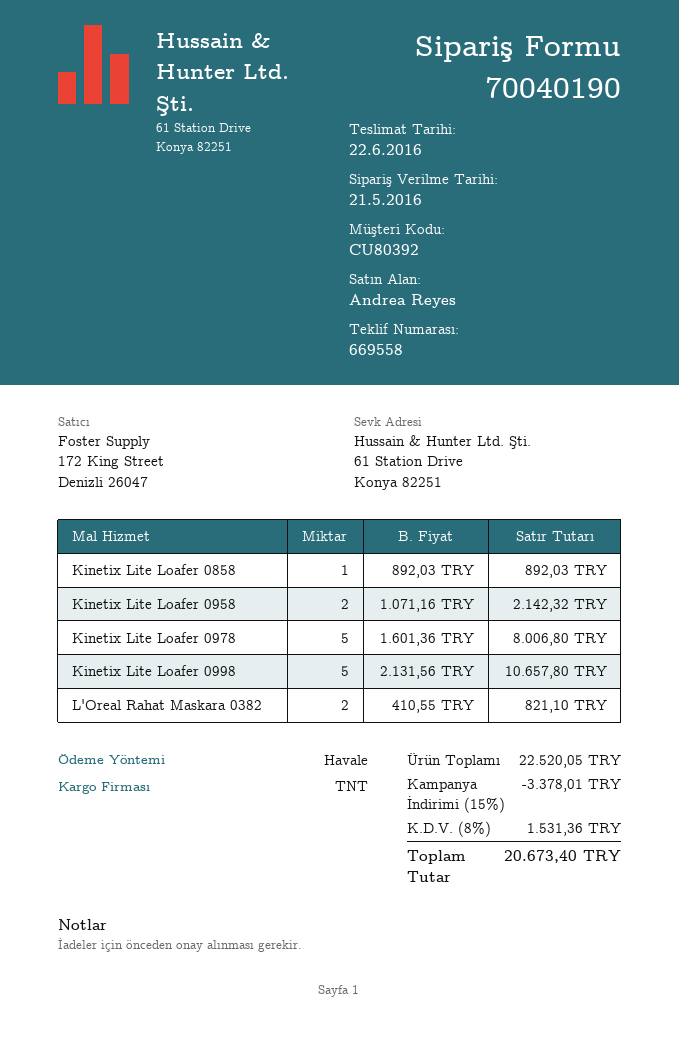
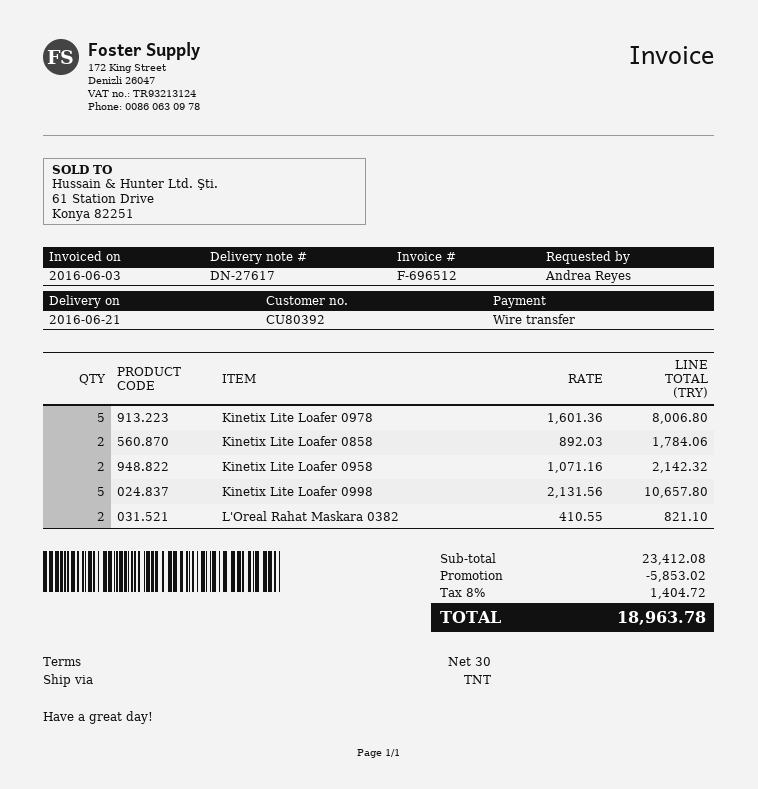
delivery date: 2016-06-22 -> 2016-06-21
Kinetix Lite Loafer 0858: 1 x 892.03 = 892.03 -> 2 x 892.03 = 1784.06
subtotal: 22520.05 -> 23412.08
discount: 3378.01 -> 5853.02
tax: 8% = 1531.36 -> 8% = 1404.72
total: 20673.40 -> 18963.78

